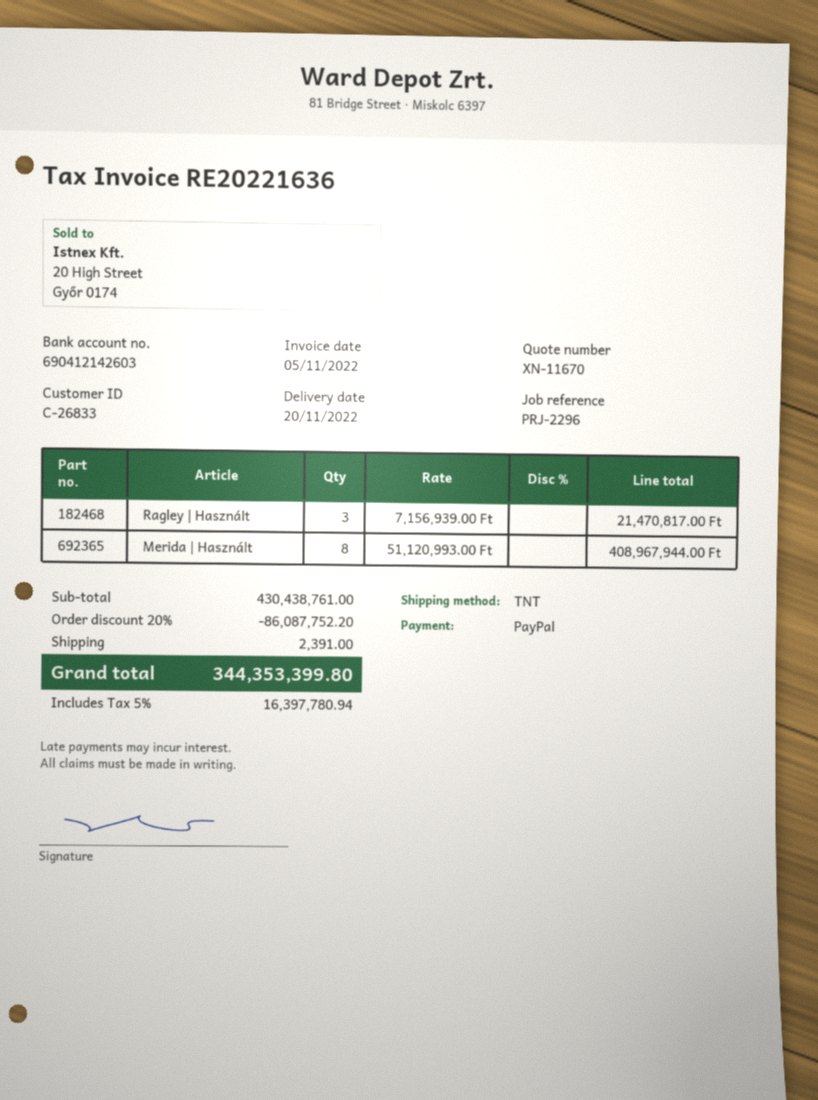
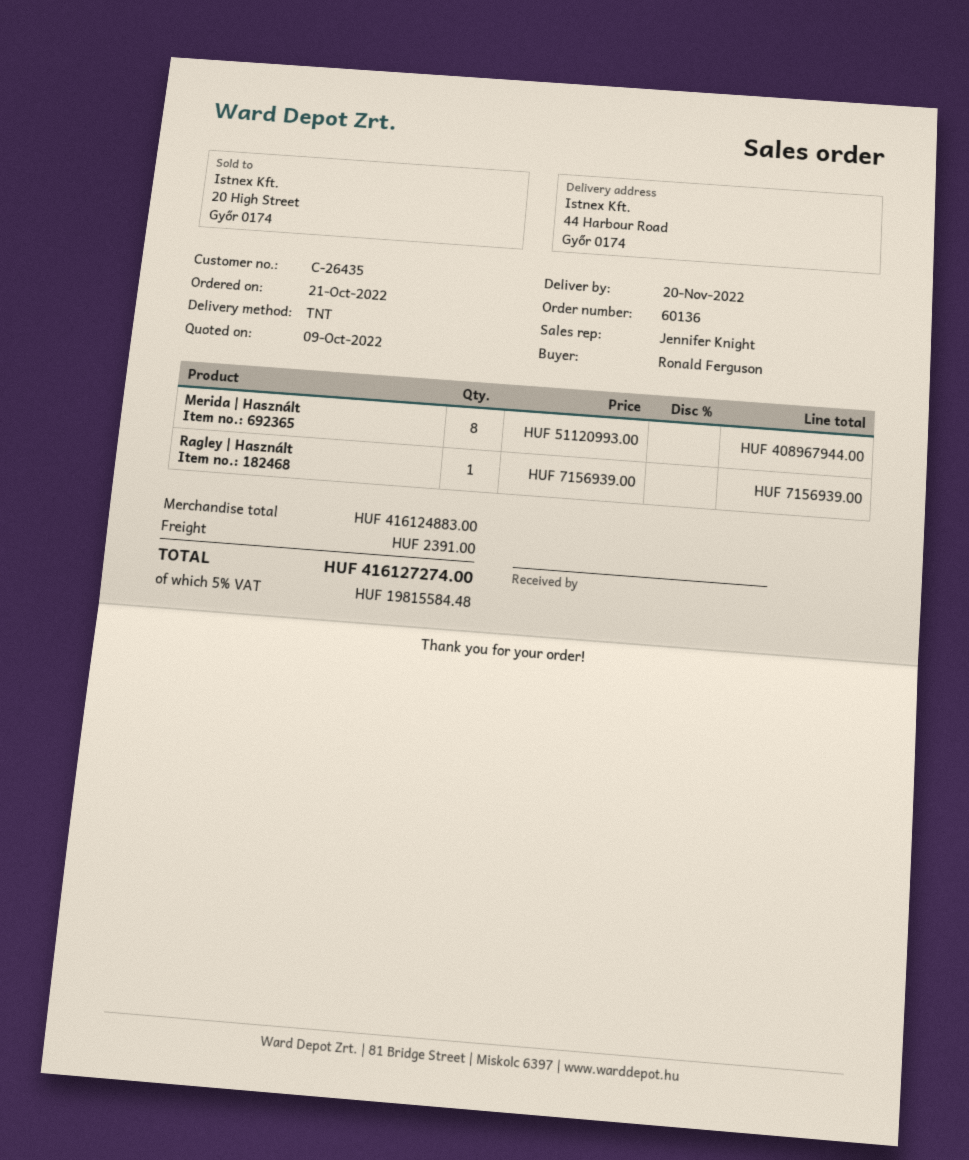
customer number: C-26833 -> C-26435
Ragley | Használt: 3 x 7156939.00 = 21470817.00 -> 1 x 7156939.00 = 7156939.00
subtotal: 430438761.00 -> 416124883.00
discount: 20% = 86087752.20 -> none
tax: 5% = 16397780.94 -> 5% = 19815584.48
total: 344353399.80 -> 416127274.00

